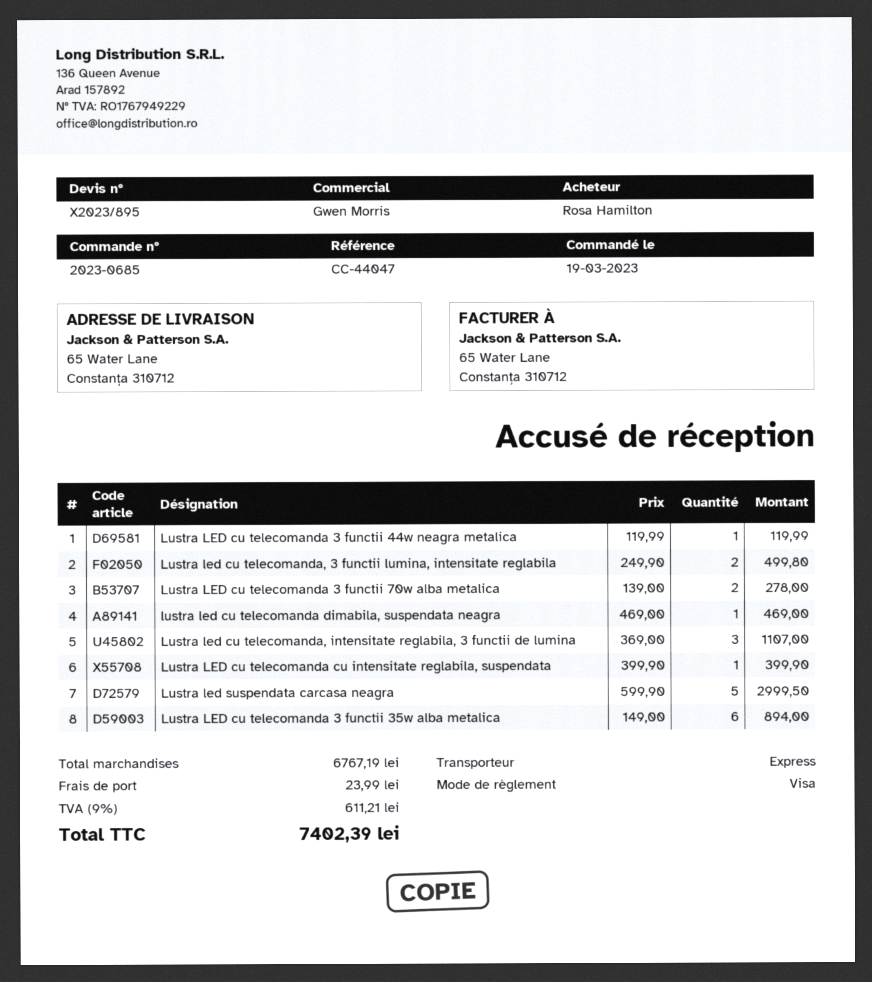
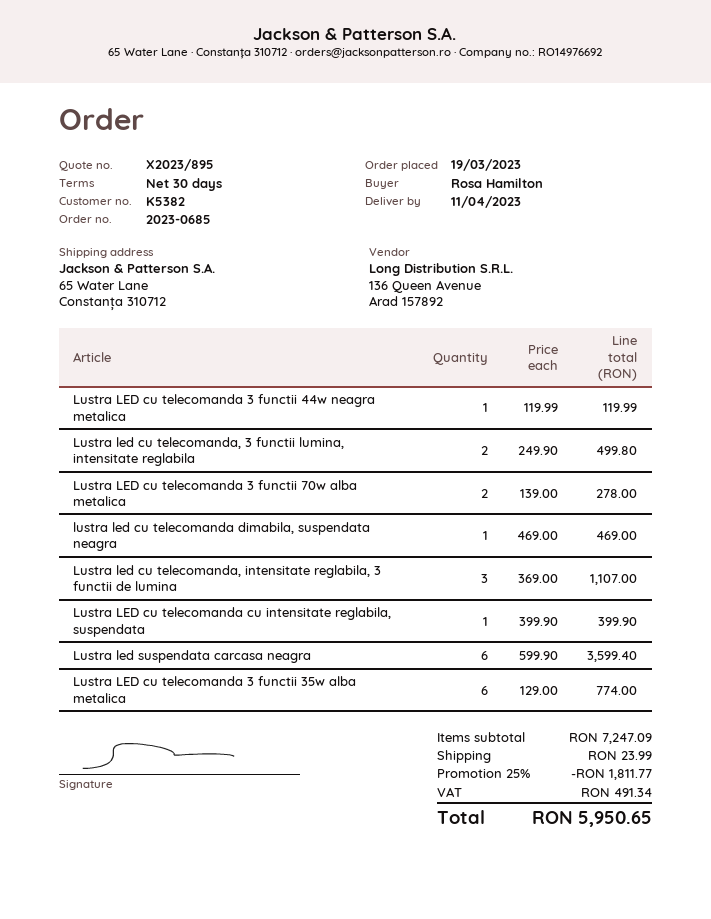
Lustra led suspendata carcasa neagra: 5 x 599.90 = 2999.50 -> 6 x 599.90 = 3599.40
Lustra LED cu telecomanda 3 functii 35w alba metalica: 6 x 149.00 = 894.00 -> 6 x 129.00 = 774.00
subtotal: 6767.19 -> 7247.09
discount: none -> 25% = 1811.77
tax: 611.21 -> 491.34
total: 7402.39 -> 5950.65

